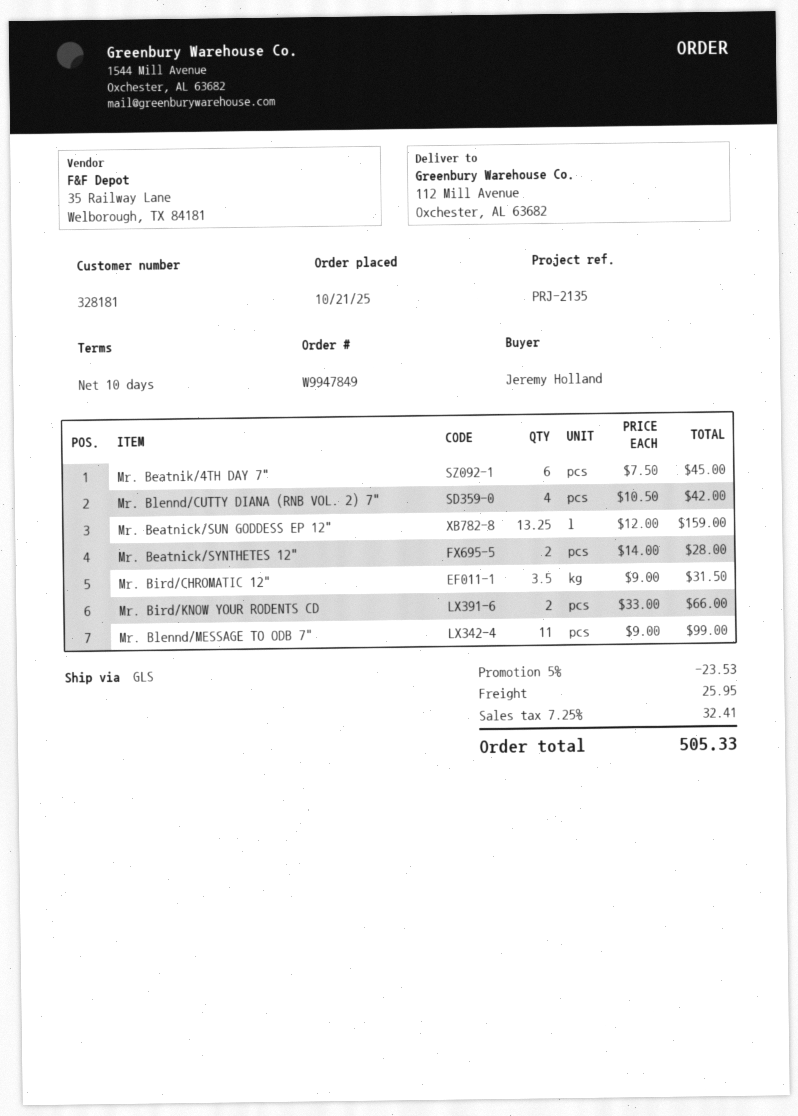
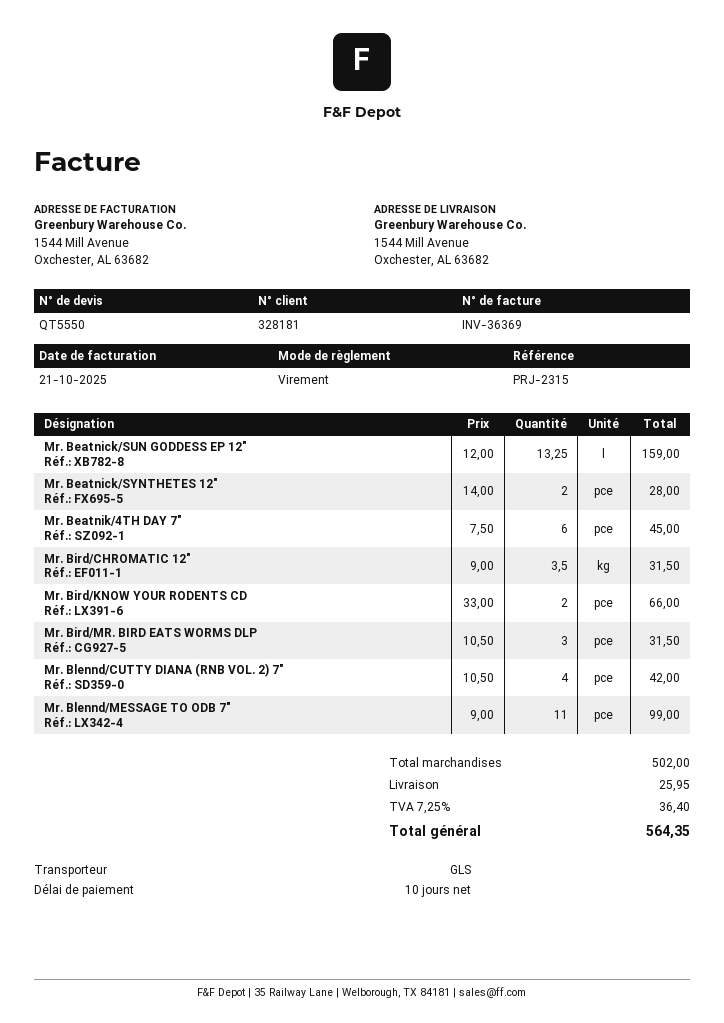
reference: PRJ-2135 -> PRJ-2315
ship to: 112 Mill Avenue, Oxchester, AL 63682 -> 1544 Mill Avenue, Oxchester, AL 63682
Mr. Bird/MR. BIRD EATS WORMS DLP: none -> 3 x 10.50 = 31.50
discount: 5% = 23.53 -> none
tax: 7.25% = 32.41 -> 7.25% = 36.40
total: 505.33 -> 564.35

